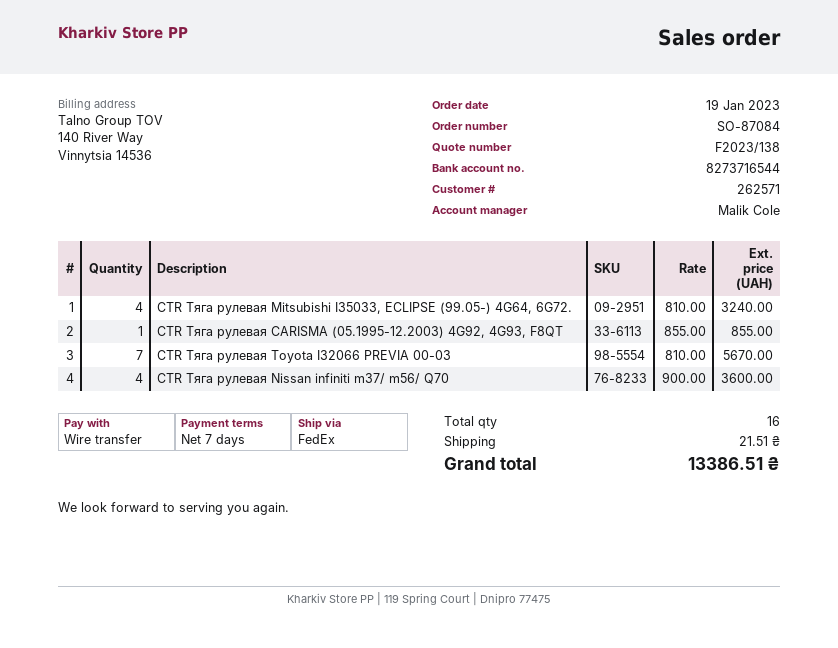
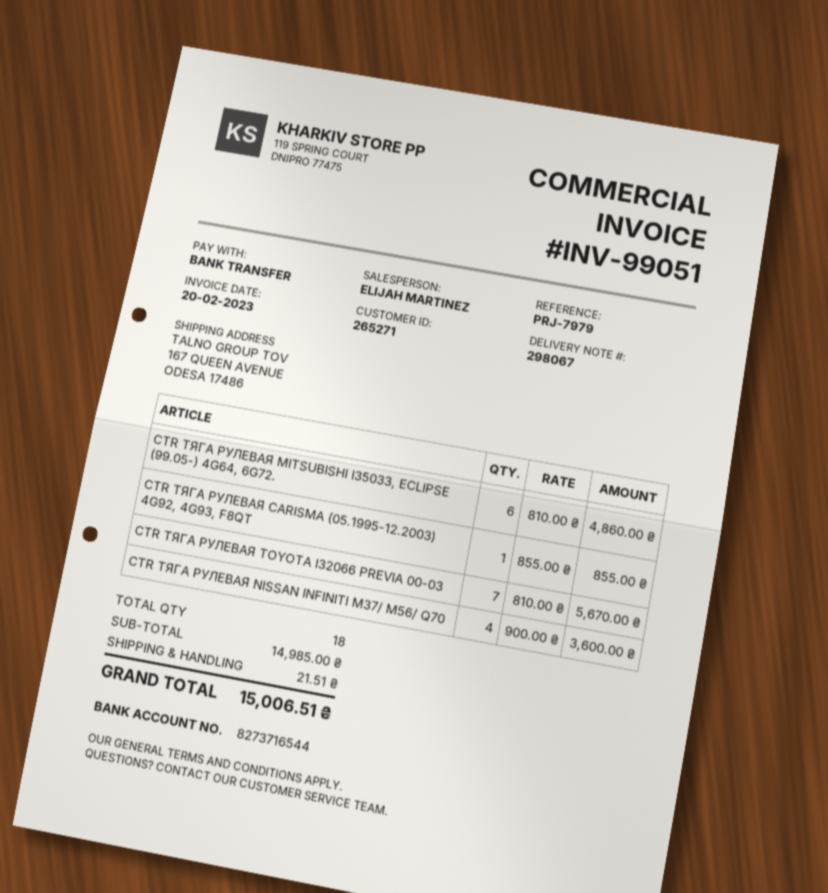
customer number: 262571 -> 265271
sales rep: Malik Cole -> ELIJAH MARTINEZ
CTR Тяга рулевая Mitsubishi I35033, ECLIPSE (99.05-) 4G64, 6G72.: 4 x 810.00 = 3240.00 -> 6 x 810.00 = 4860.00
total quantity: 16 -> 18
total: 13386.51 -> 15006.51

